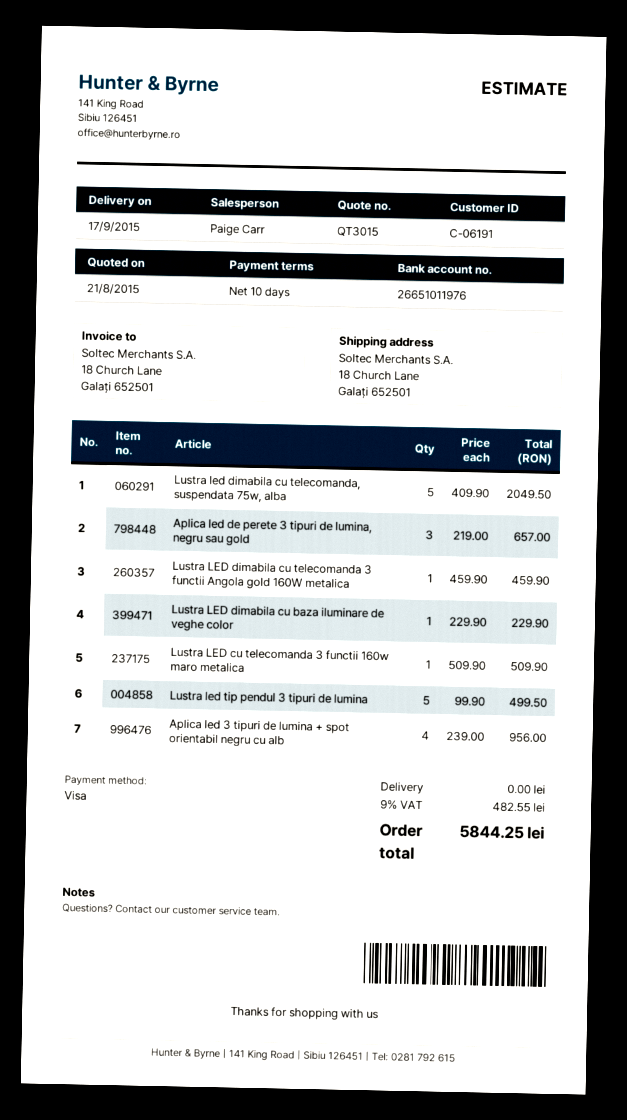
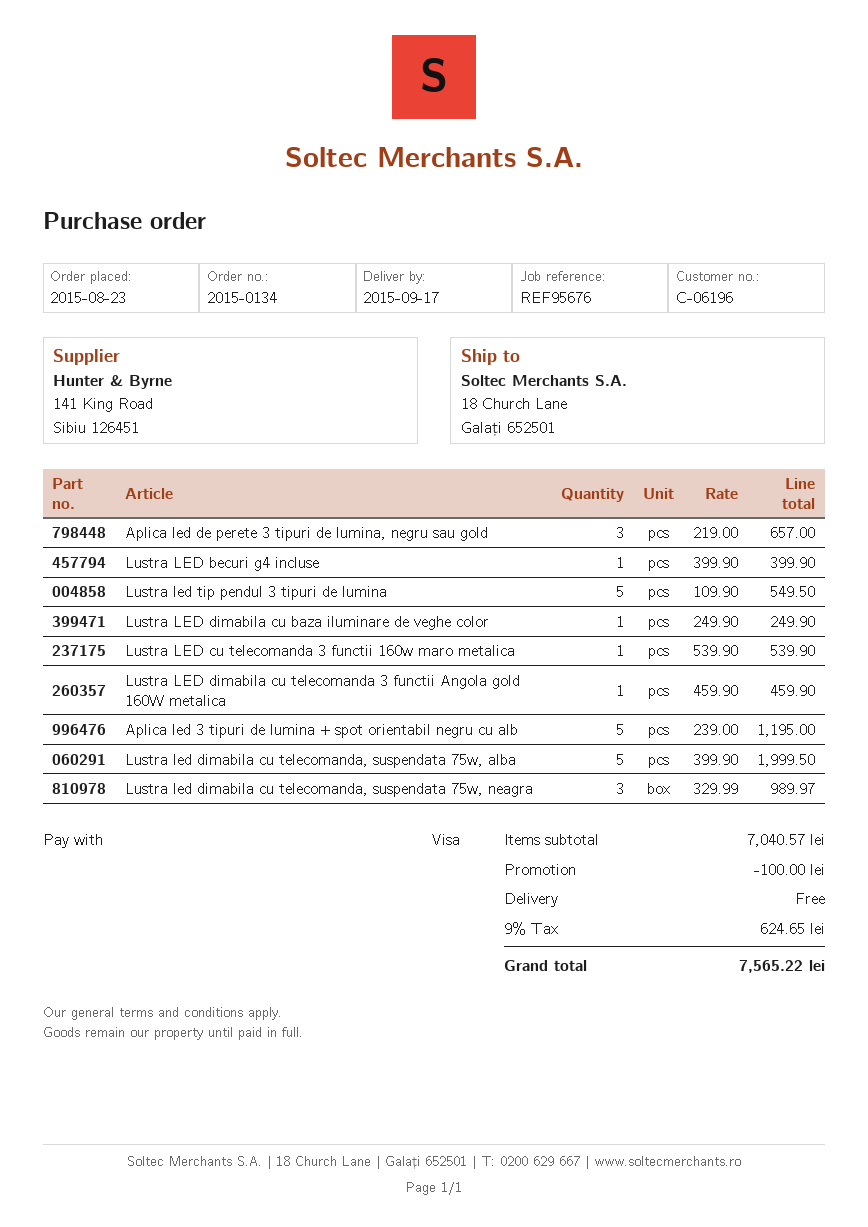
customer number: C-06191 -> C-06196
Lustra led dimabila cu telecomanda, suspendata 75w, alba: 5 x 409.90 = 2049.50 -> 5 x 399.90 = 1999.50
Lustra LED dimabila cu baza iluminare de veghe color: 1 x 229.90 = 229.90 -> 1 x 249.90 = 249.90
Lustra LED cu telecomanda 3 functii 160w maro metalica: 1 x 509.90 = 509.90 -> 1 x 539.90 = 539.90
Lustra led tip pendul 3 tipuri de lumina: 5 x 99.90 = 499.50 -> 5 x 109.90 = 549.50
Aplica led 3 tipuri de lumina + spot orientabil negru cu alb: 4 x 239.00 = 956.00 -> 5 x 239.00 = 1195.00
Lustra LED becuri g4 incluse: none -> 1 x 399.90 = 399.90
Lustra led dimabila cu telecomanda, suspendata 75w, neagra: none -> 3 x 329.99 = 989.97
discount: none -> 100.00
tax: 9% = 482.55 -> 9% = 624.65
total: 5844.25 -> 7565.22

